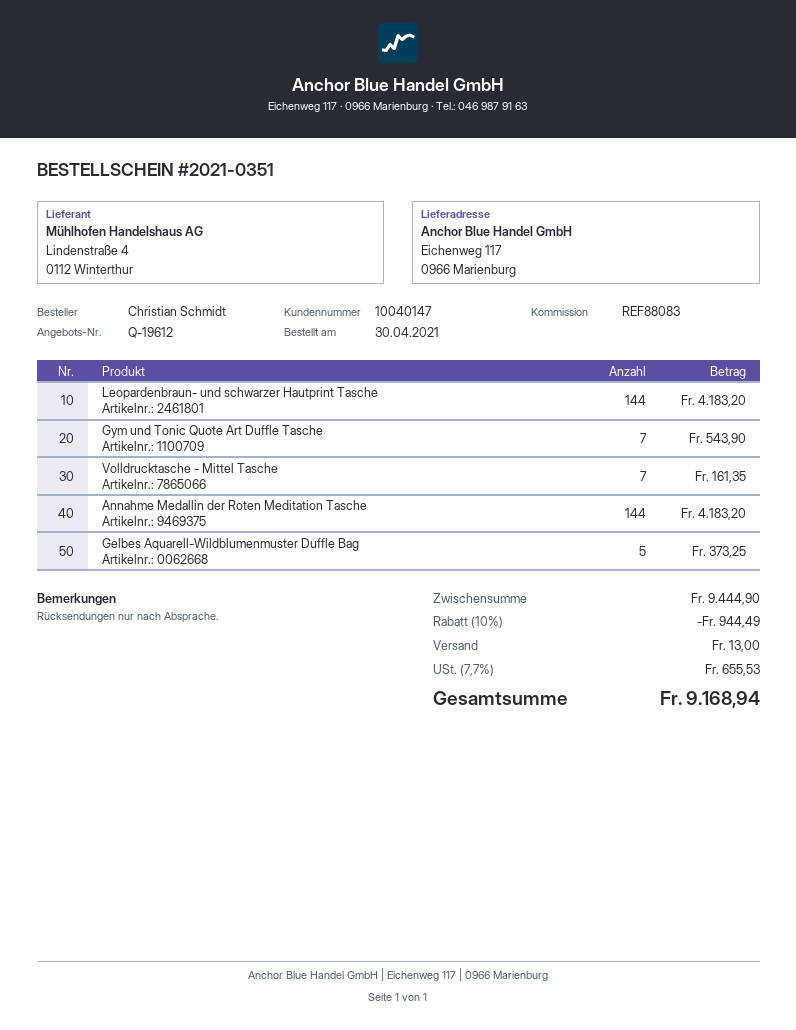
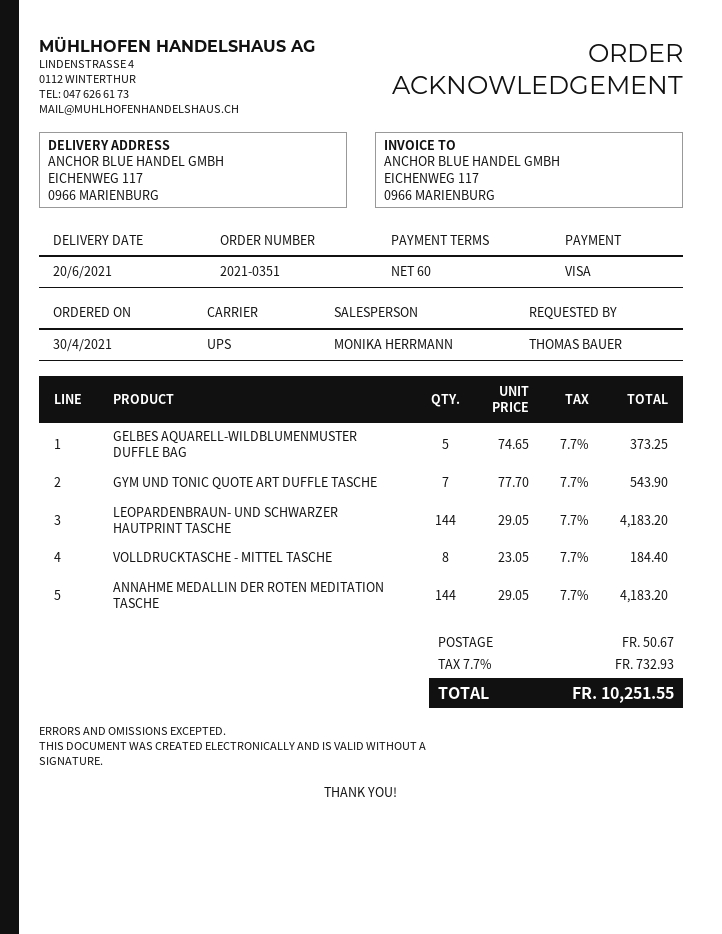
ordered by: Christian Schmidt -> THOMAS BAUER
Volldrucktasche - Mittel Tasche: 7 for 161.35 -> 8 for 184.40
discount: 10% = 944.49 -> none
shipping: 13.00 -> 50.67
tax: 7.7% = 655.53 -> 7.7% = 732.93
total: 9168.94 -> 10251.55

